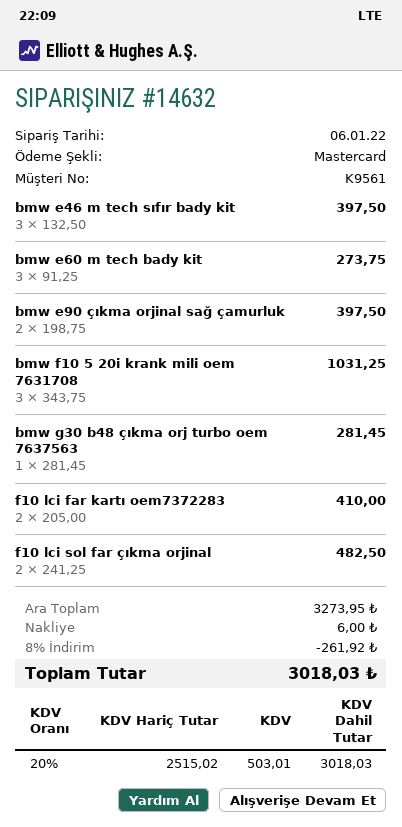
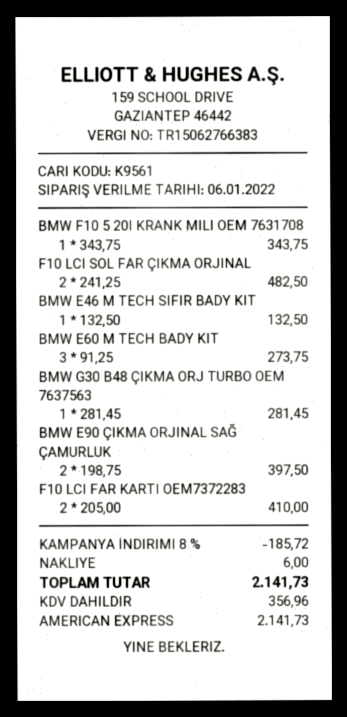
payment method: Mastercard -> American Express
bmw e46 m tech sıfır bady kit: 3 x 132.50 = 397.50 -> 1 x 132.50 = 132.50
bmw f10 5 20i krank mili oem 7631708: 3 x 343.75 = 1031.25 -> 1 x 343.75 = 343.75
discount: 8% = 261.92 -> 8% = 185.72
tax: 503.01 -> 356.96
total: 3018.03 -> 2141.73

